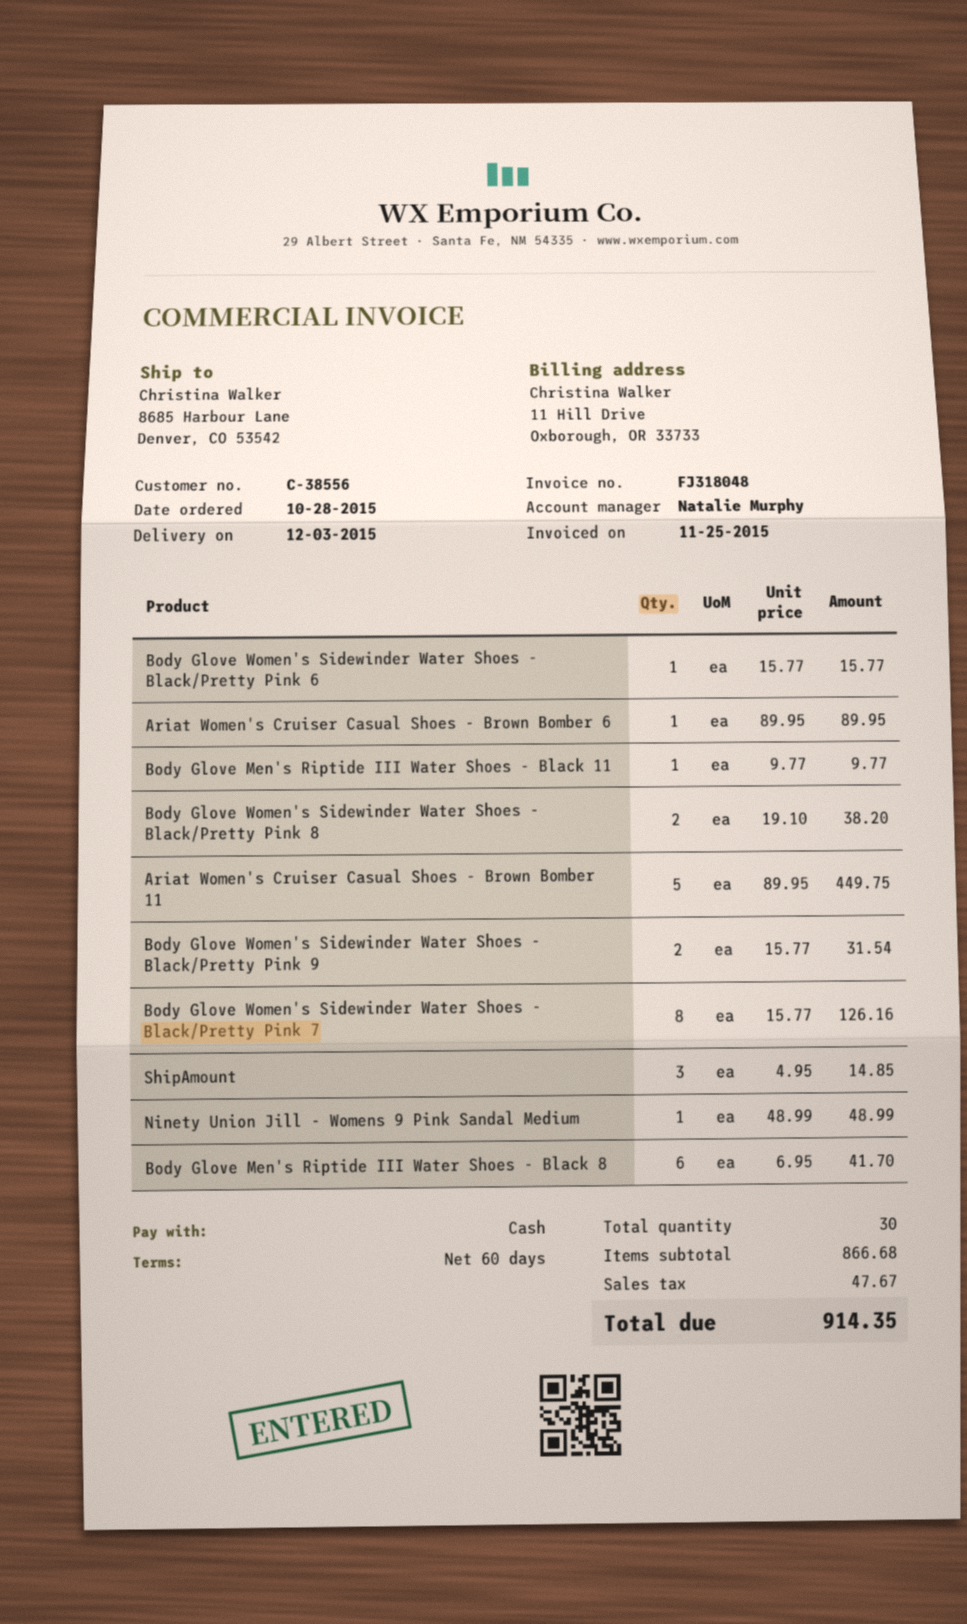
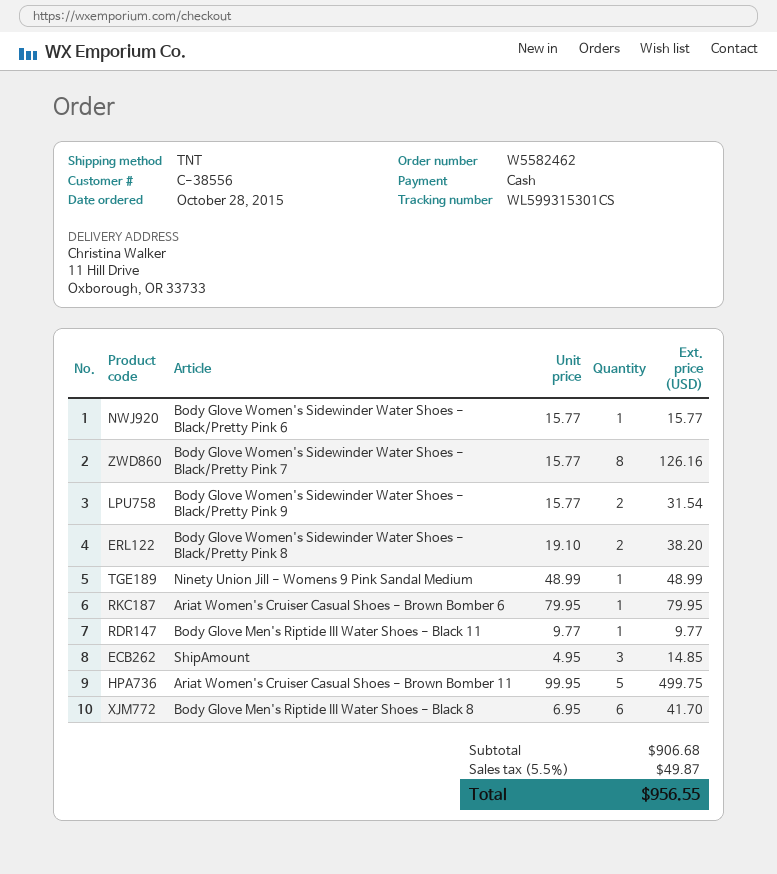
ship to: 8685 Harbour Lane, Denver, CO 53542 -> 11 Hill Drive, Oxborough, OR 33733
Ariat Women's Cruiser Casual Shoes - Brown Bomber 6: 1 x 89.95 = 89.95 -> 1 x 79.95 = 79.95
Ariat Women's Cruiser Casual Shoes - Brown Bomber 11: 5 x 89.95 = 449.75 -> 5 x 99.95 = 499.75
subtotal: 866.68 -> 906.68
tax: 47.67 -> 49.87
total: 914.35 -> 956.55

